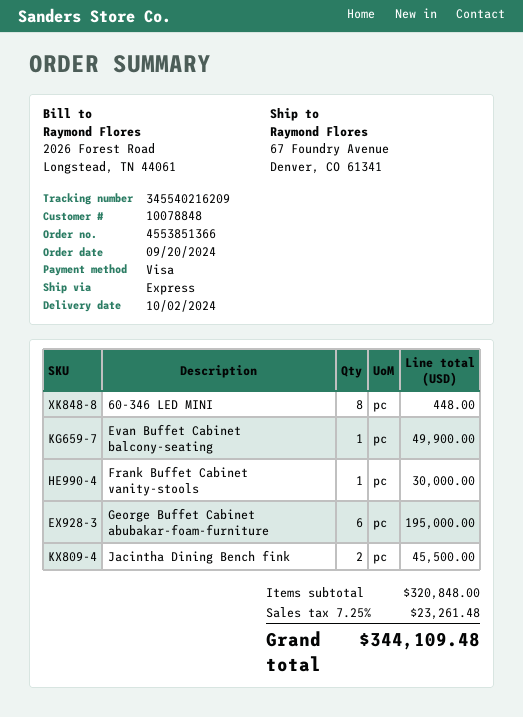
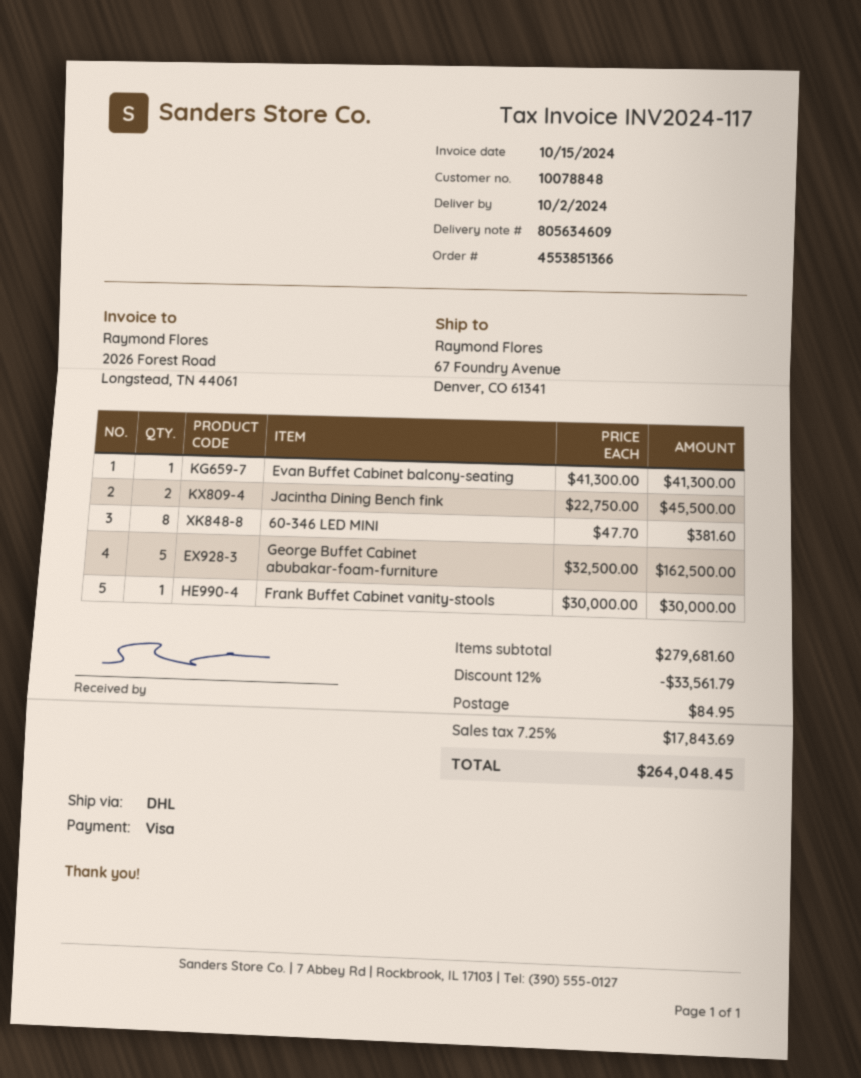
shipping method: express -> DHL
60-346 LED MINI: 8 for 448.00 -> 8 for 381.60
Evan Buffet Cabinet balcony-seating: 1 for 49900.00 -> 1 for 41300.00
George Buffet Cabinet abubakar-foam-furniture: 6 for 195000.00 -> 5 for 162500.00
subtotal: 320848.00 -> 279681.60
discount: none -> 12% = 33561.79
shipping: none -> 84.95
tax: 7.25% = 23261.48 -> 7.25% = 17843.69
total: 344109.48 -> 264048.45

